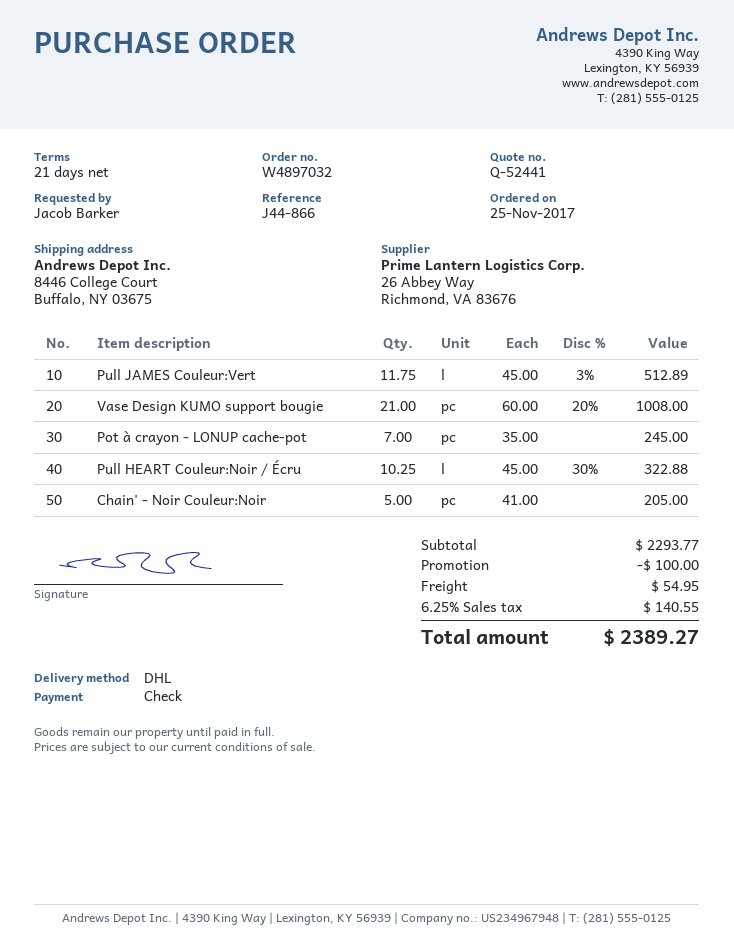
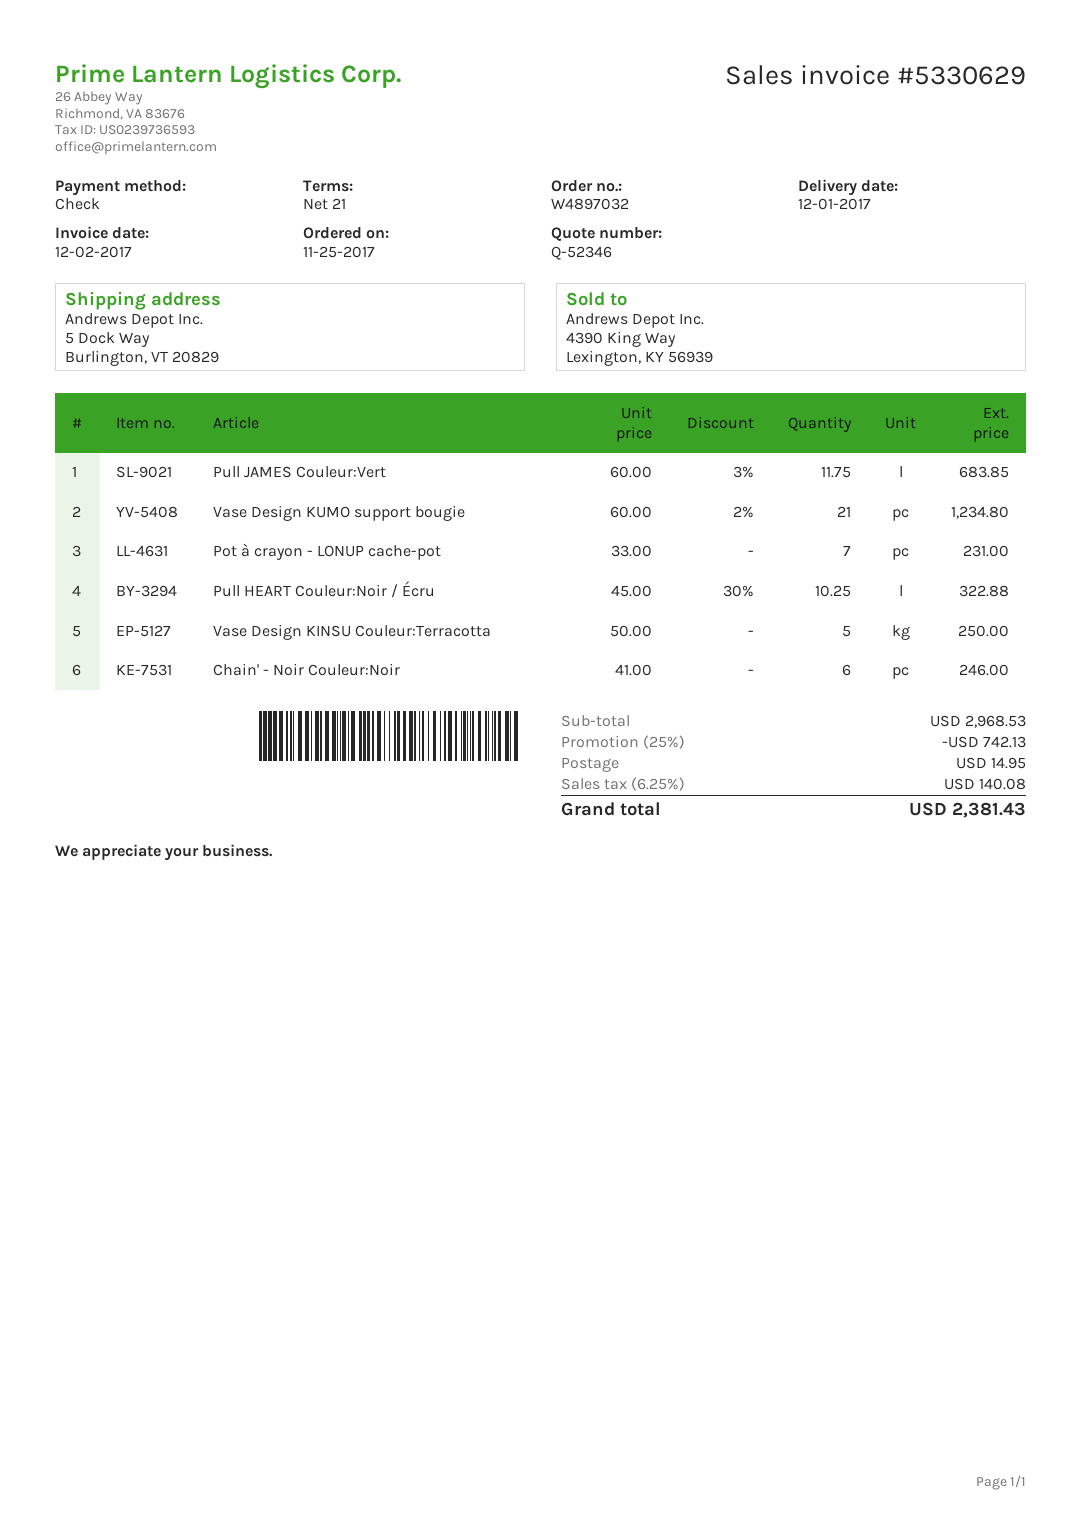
quote number: Q-52441 -> Q-52346
ship to: 8446 College Court, Buffalo, NY 03675 -> 5 Dock Way, Burlington, VT 20829
Pull JAMES Couleur:Vert: 11.75 x 45.00 - 3% = 512.89 -> 11.75 x 60.00 - 3% = 683.85
Vase Design KUMO support bougie: 21 x 60.00 - 20% = 1008.00 -> 21 x 60.00 - 2% = 1234.80
Pot à crayon - LONUP cache-pot: 7 x 35.00 = 245.00 -> 7 x 33.00 = 231.00
Chain' - Noir Couleur:Noir: 5 x 41.00 = 205.00 -> 6 x 41.00 = 246.00
Vase Design KINSU Couleur:Terracotta: none -> 5 x 50.00 = 250.00
subtotal: 2293.77 -> 2968.53
discount: 100.00 -> 742.13
shipping: 54.95 -> 14.95
tax: 6.25% = 140.55 -> 6.25% = 140.08
total: 2389.27 -> 2381.43

